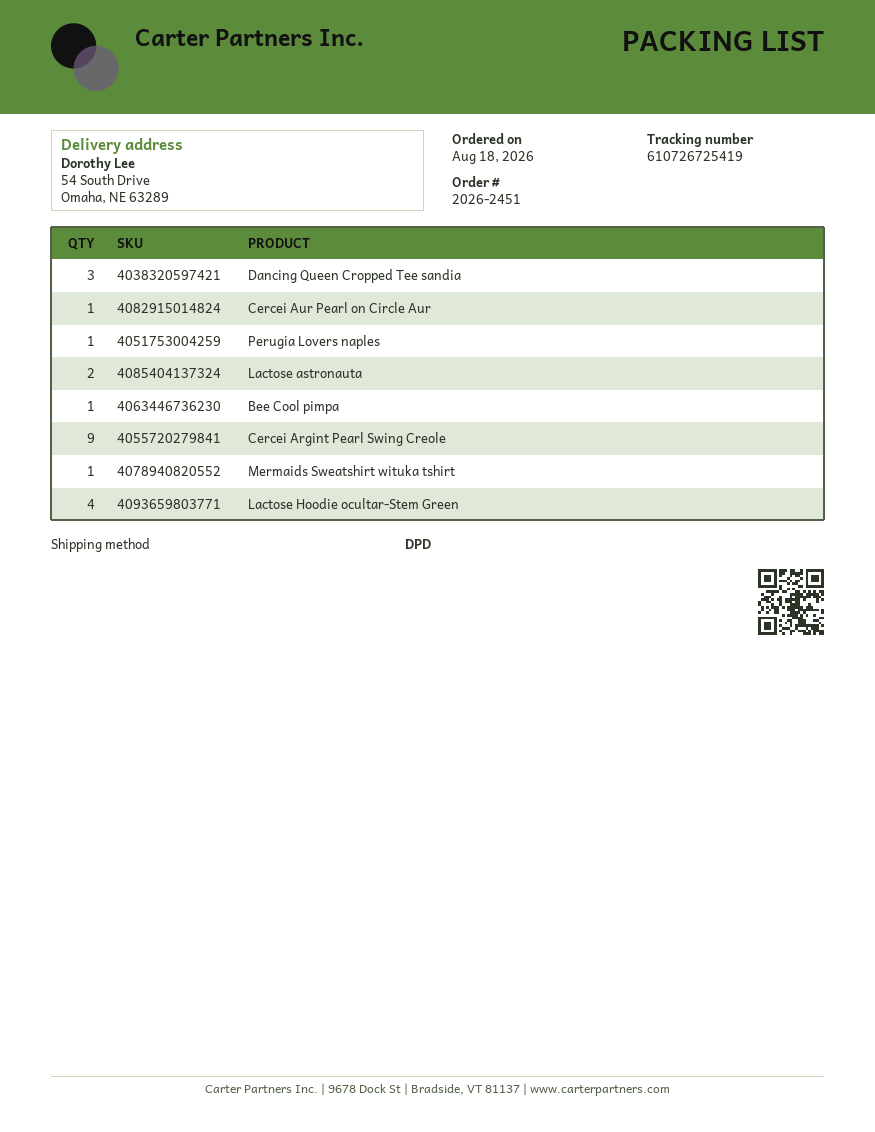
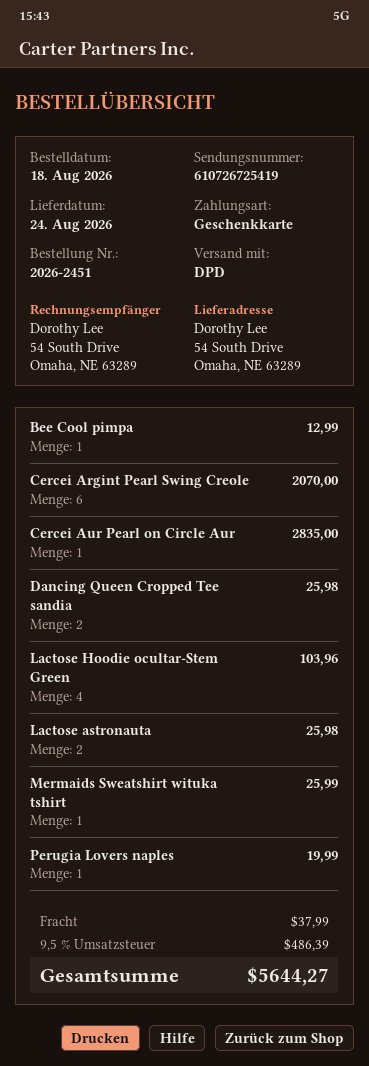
Dancing Queen Cropped Tee sandia: 3 -> 2
Cercei Argint Pearl Swing Creole: 9 -> 6

